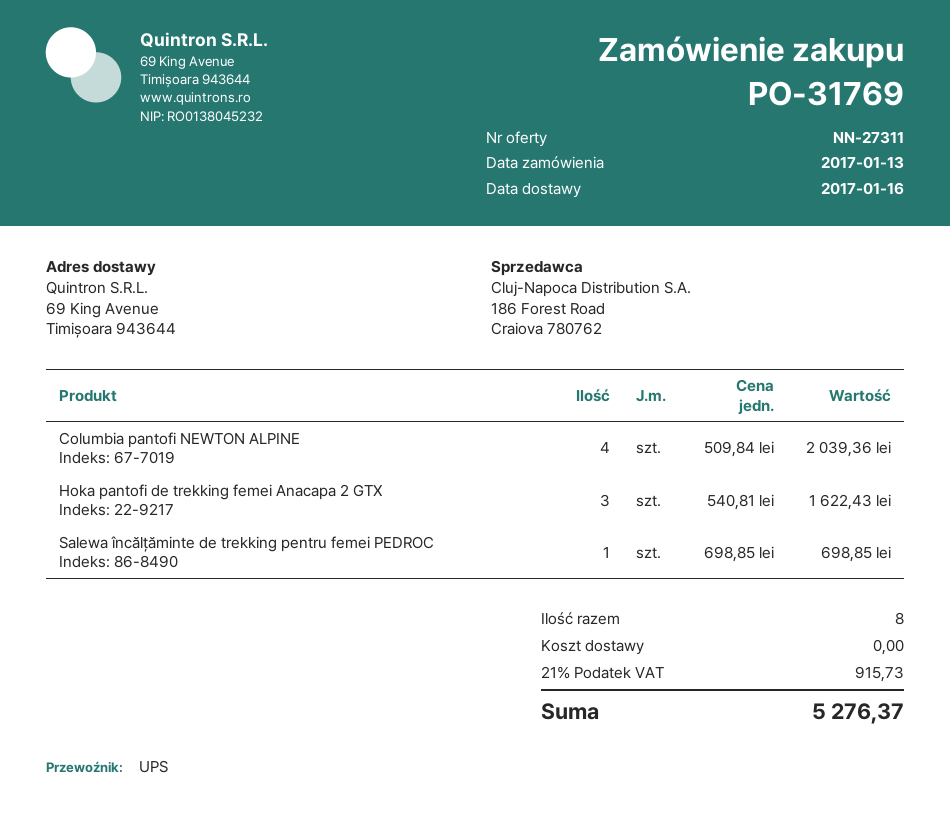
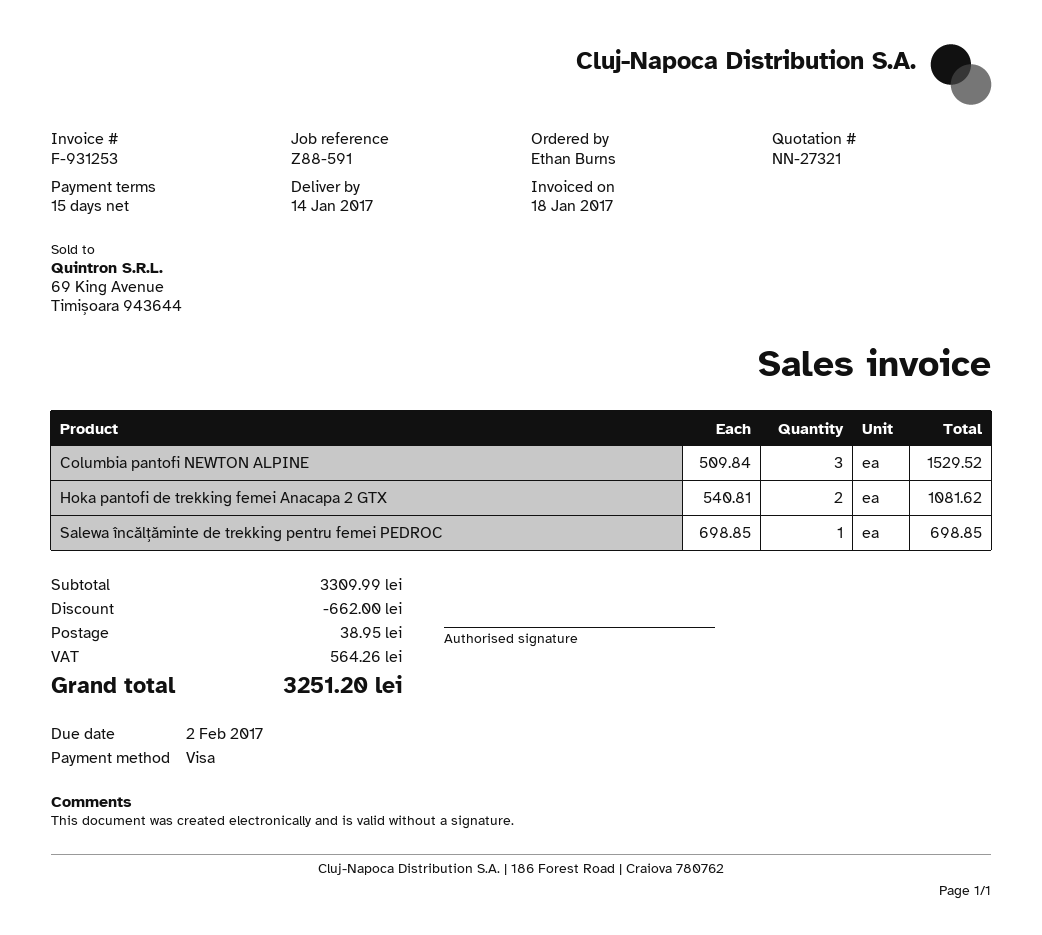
quote number: NN-27311 -> NN-27321
delivery date: 2017-01-16 -> 2017-01-14
Columbia pantofi NEWTON ALPINE: 4 x 509.84 = 2039.36 -> 3 x 509.84 = 1529.52
Hoka pantofi de trekking femei Anacapa 2 GTX: 3 x 540.81 = 1622.43 -> 2 x 540.81 = 1081.62
discount: none -> 662.00
shipping: 0.00 -> 38.95
tax: 915.73 -> 564.26
total: 5276.37 -> 3251.20

